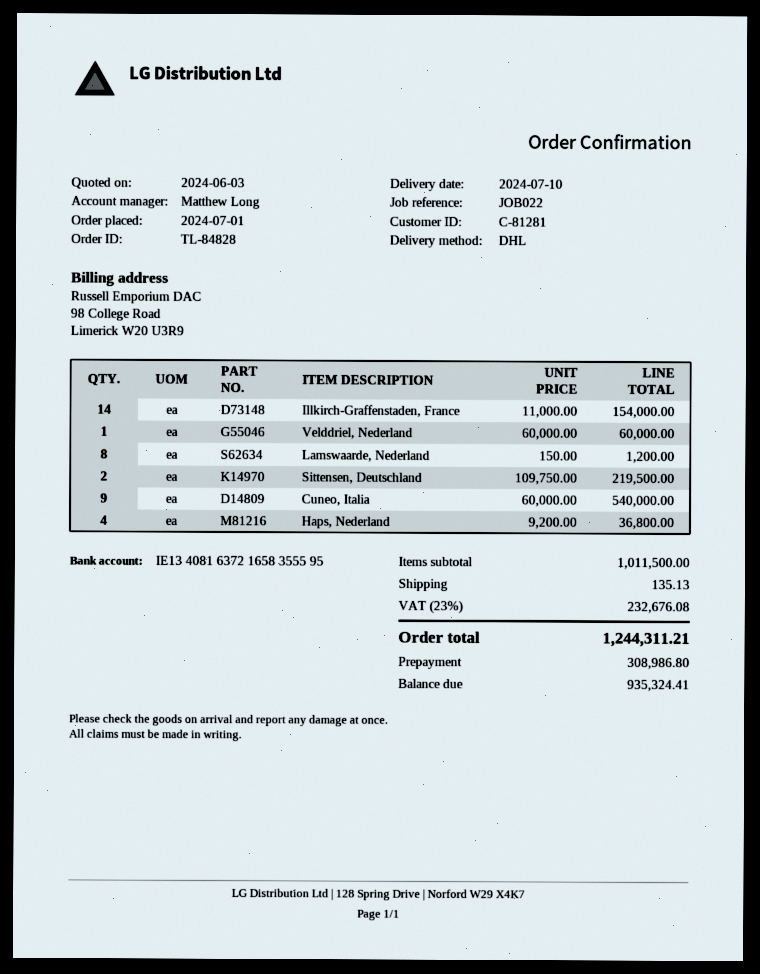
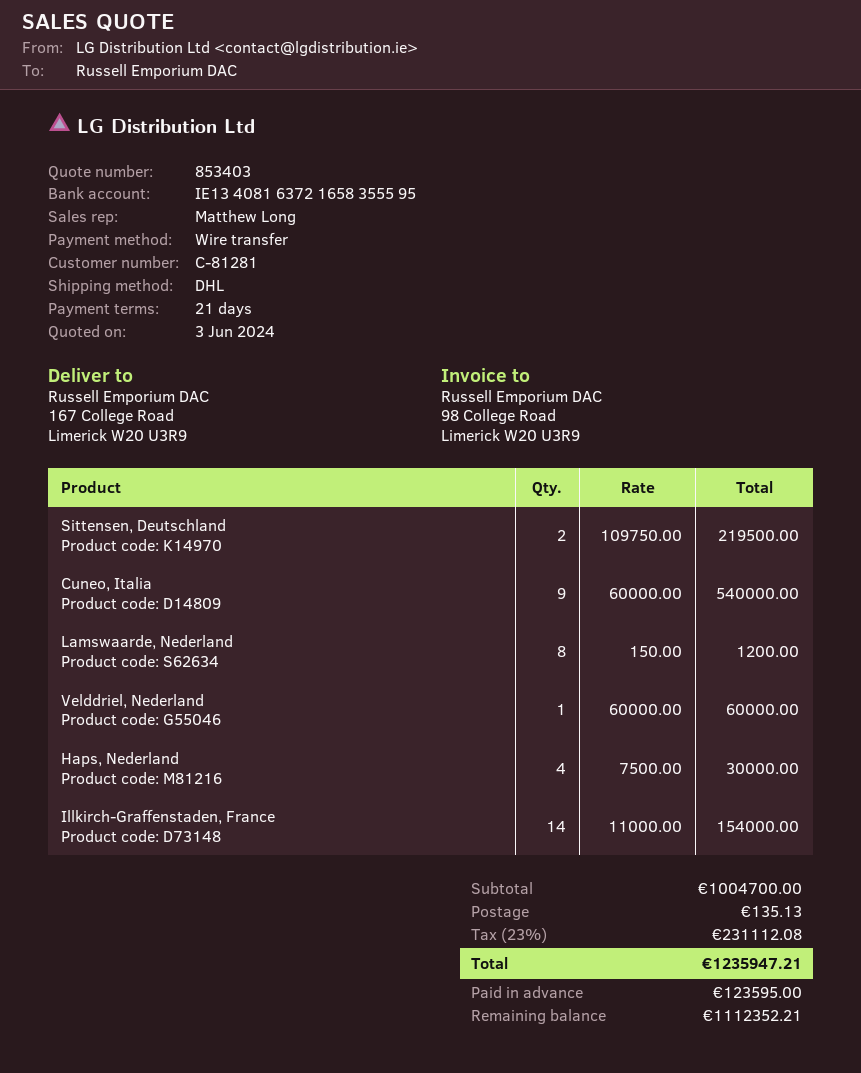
Haps, Nederland: 4 x 9200.00 = 36800.00 -> 4 x 7500.00 = 30000.00
subtotal: 1011500.00 -> 1004700.00
tax: 23% = 232676.08 -> 23% = 231112.08
total: 1244311.21 -> 1235947.21
deposit: 308986.80 -> 123595.00
balance: 935324.41 -> 1112352.21

